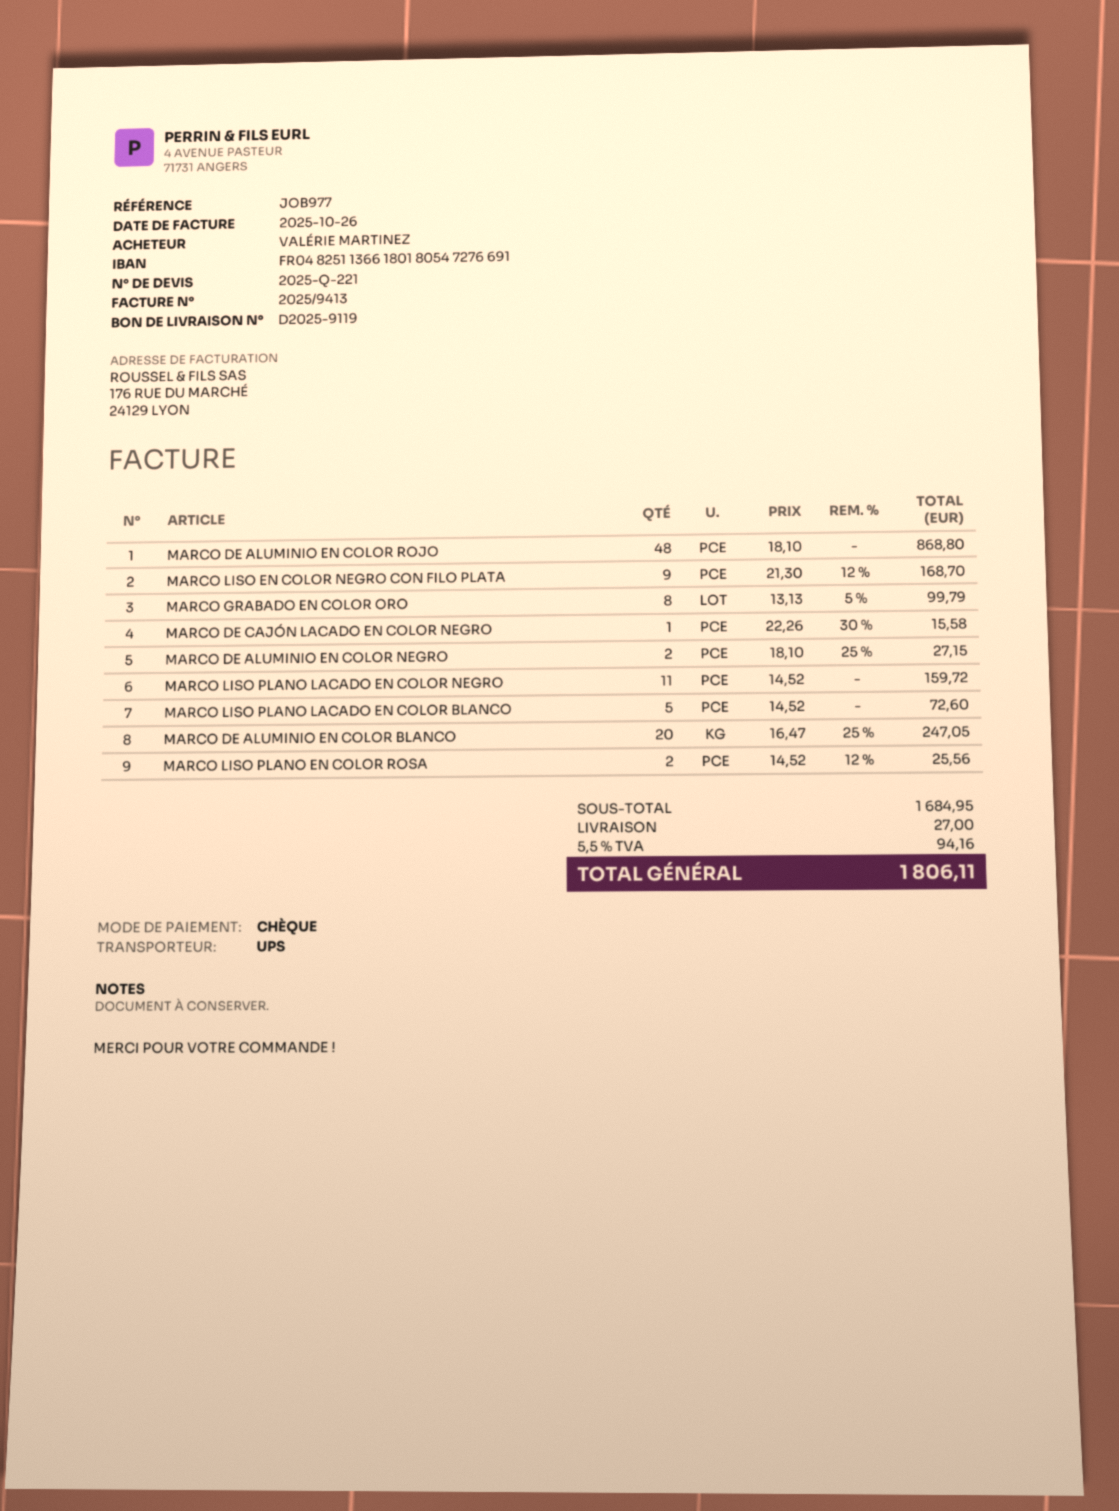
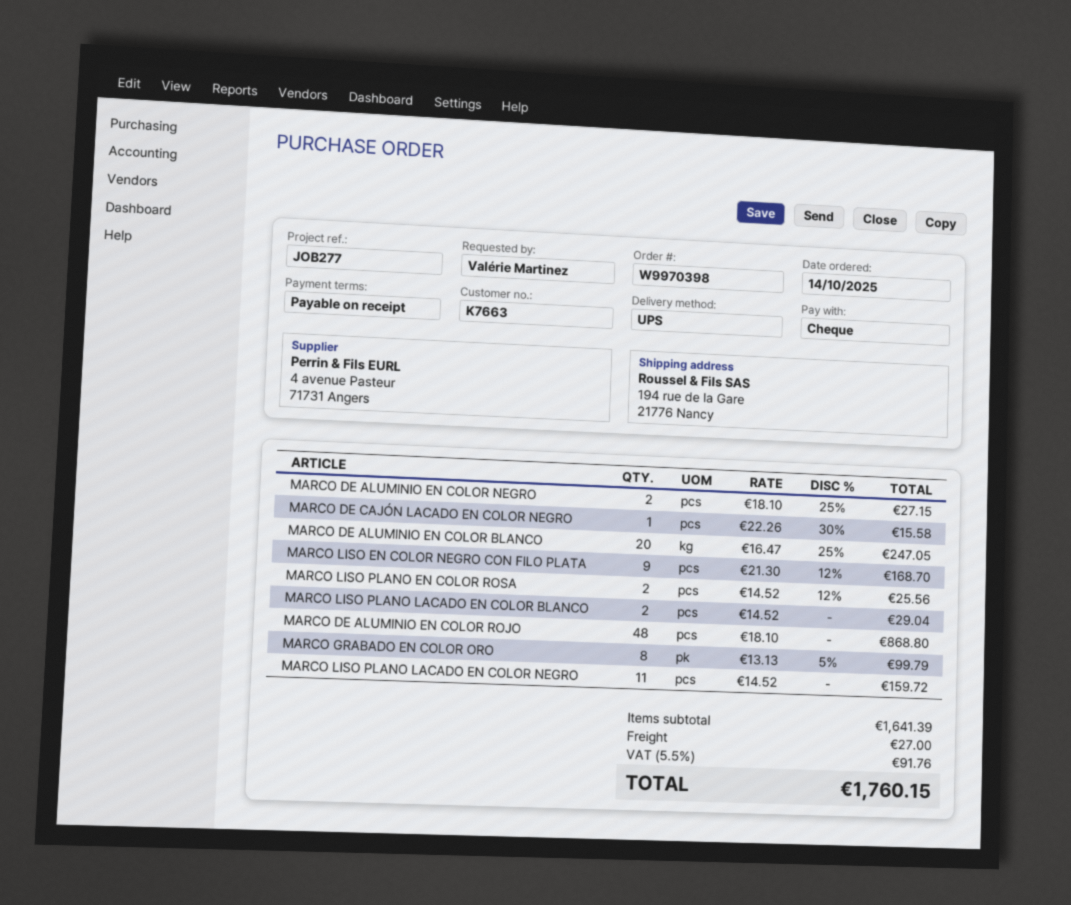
reference: JOB977 -> JOB277
MARCO LISO PLANO LACADO EN COLOR BLANCO: 5 x 14.52 = 72.60 -> 2 x 14.52 = 29.04
subtotal: 1684.95 -> 1641.39
tax: 5.5% = 94.16 -> 5.5% = 91.76
total: 1806.11 -> 1760.15

